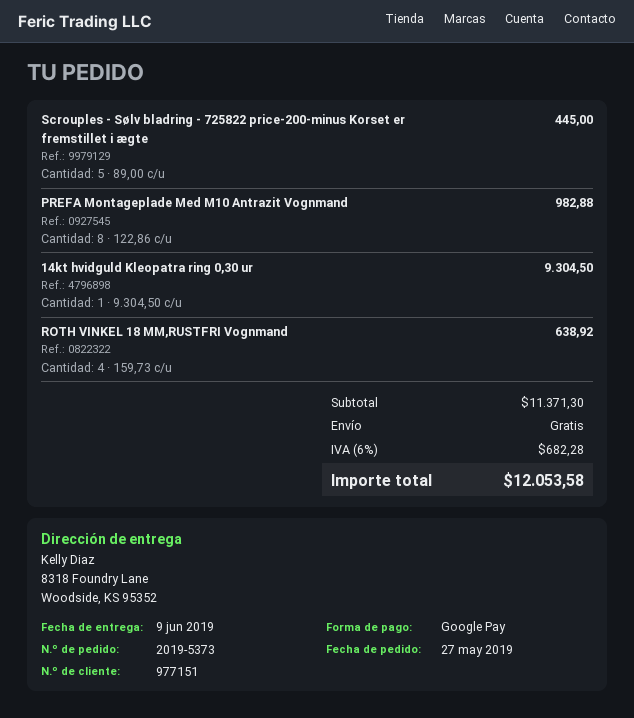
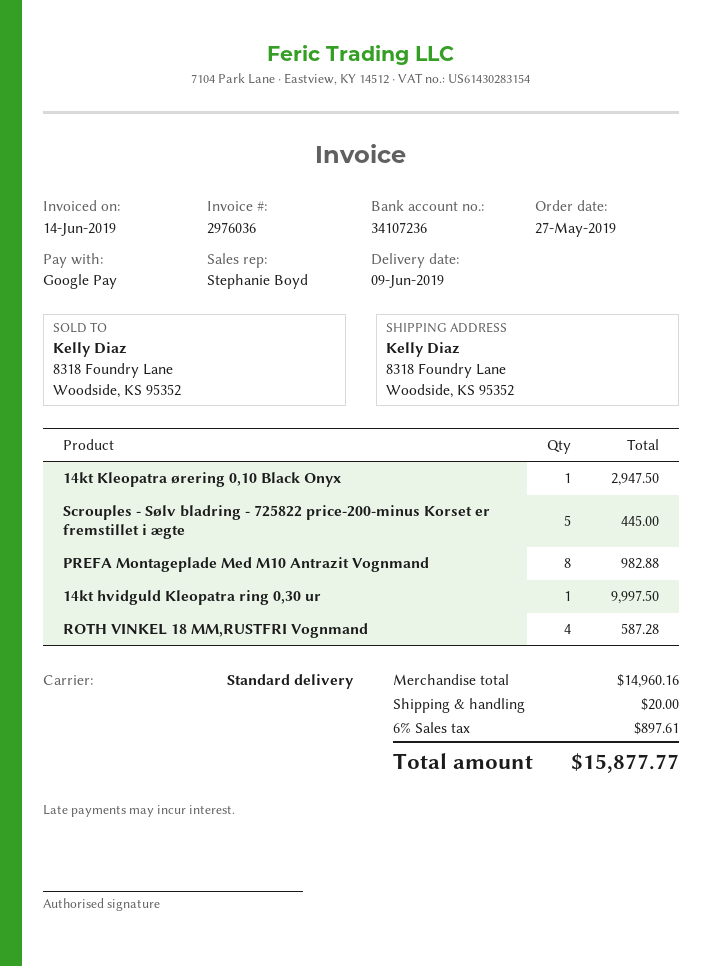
14kt hvidguld Kleopatra ring 0,30 ur: 1 for 9304.50 -> 1 for 9997.50
ROTH VINKEL 18 MM,RUSTFRI Vognmand: 4 for 638.92 -> 4 for 587.28
14kt Kleopatra ørering 0,10 Black Onyx: none -> 1 for 2947.50
subtotal: 11371.30 -> 14960.16
shipping: 0.00 -> 20.00
tax: 6% = 682.28 -> 6% = 897.61
total: 12053.58 -> 15877.77

